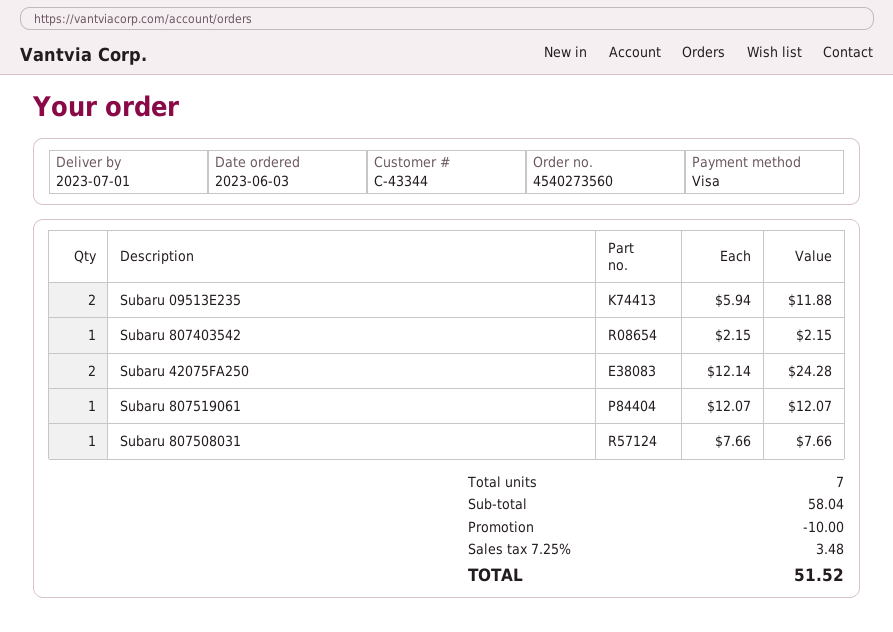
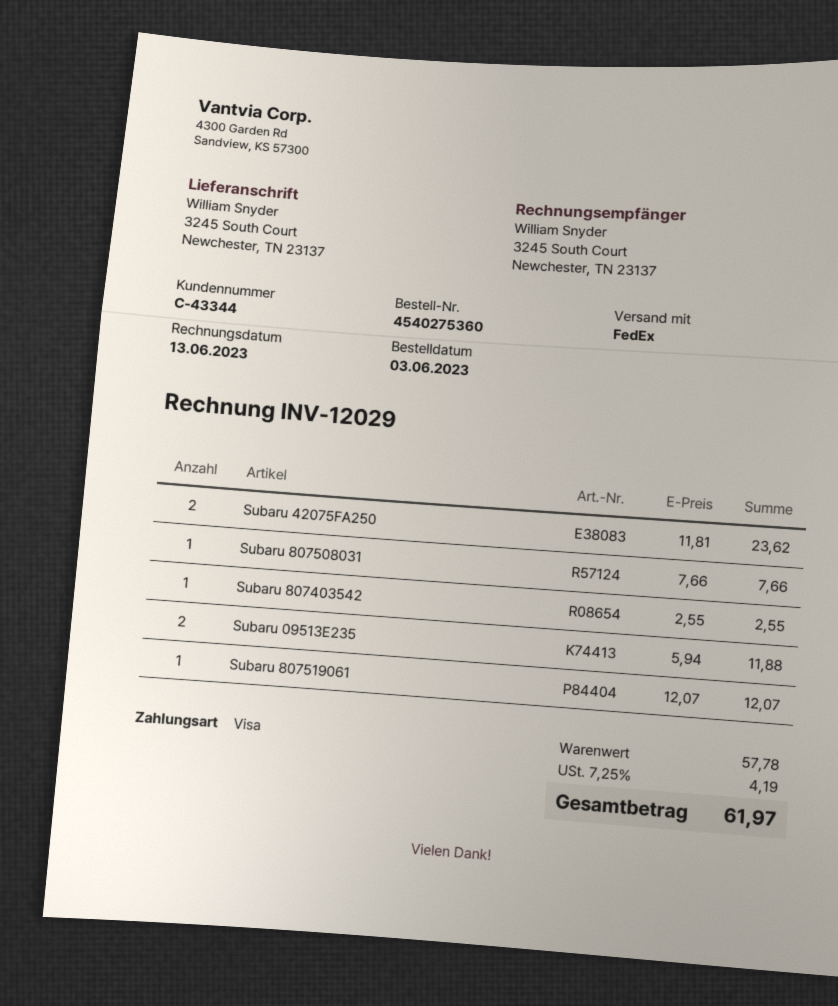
order number: 4540273560 -> 4540275360
Subaru 807403542: 1 x 2.15 = 2.15 -> 1 x 2.55 = 2.55
Subaru 42075FA250: 2 x 12.14 = 24.28 -> 2 x 11.81 = 23.62
subtotal: 58.04 -> 57.78
discount: 10.00 -> none
tax: 7.25% = 3.48 -> 7.25% = 4.19
total: 51.52 -> 61.97

